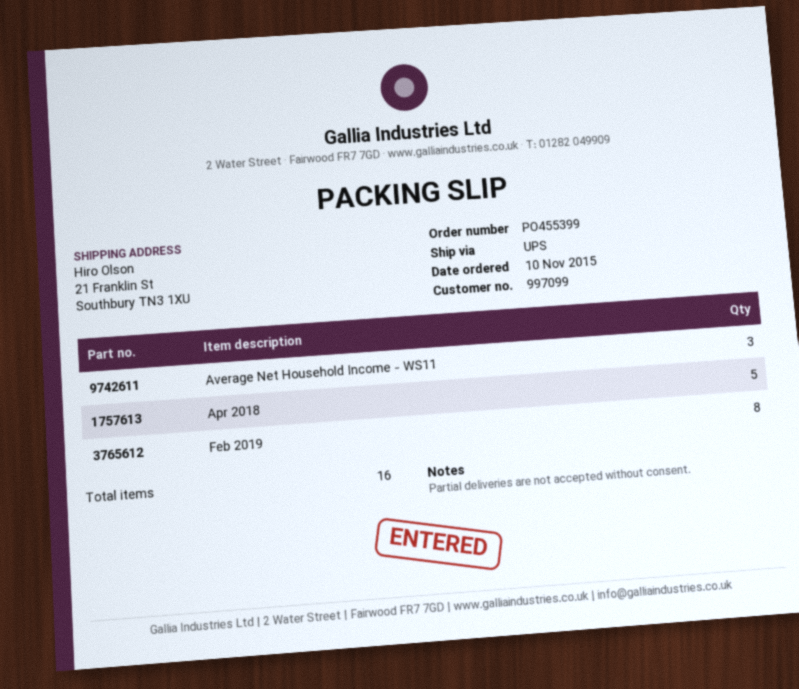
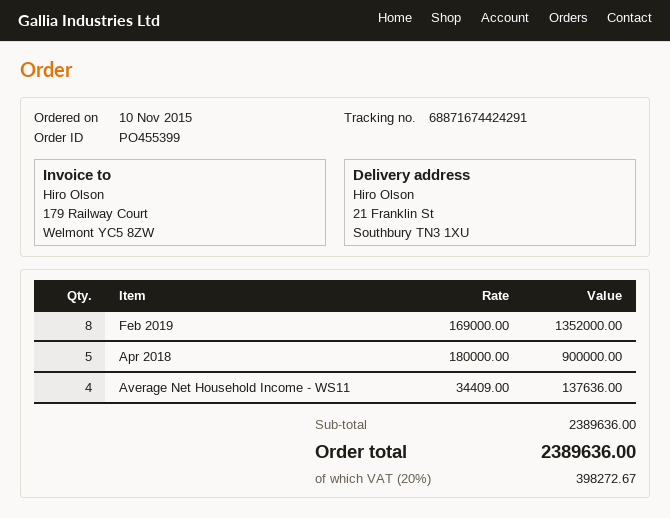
Average Net Household Income - WS11: 3 -> 4

